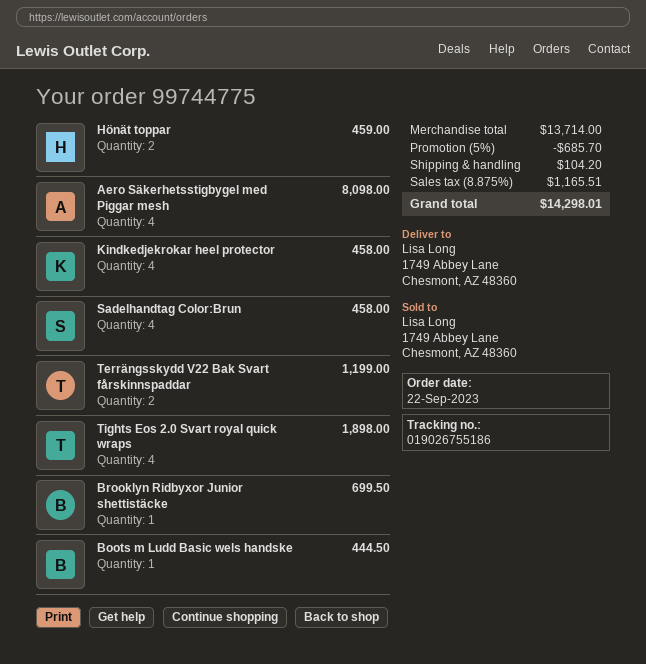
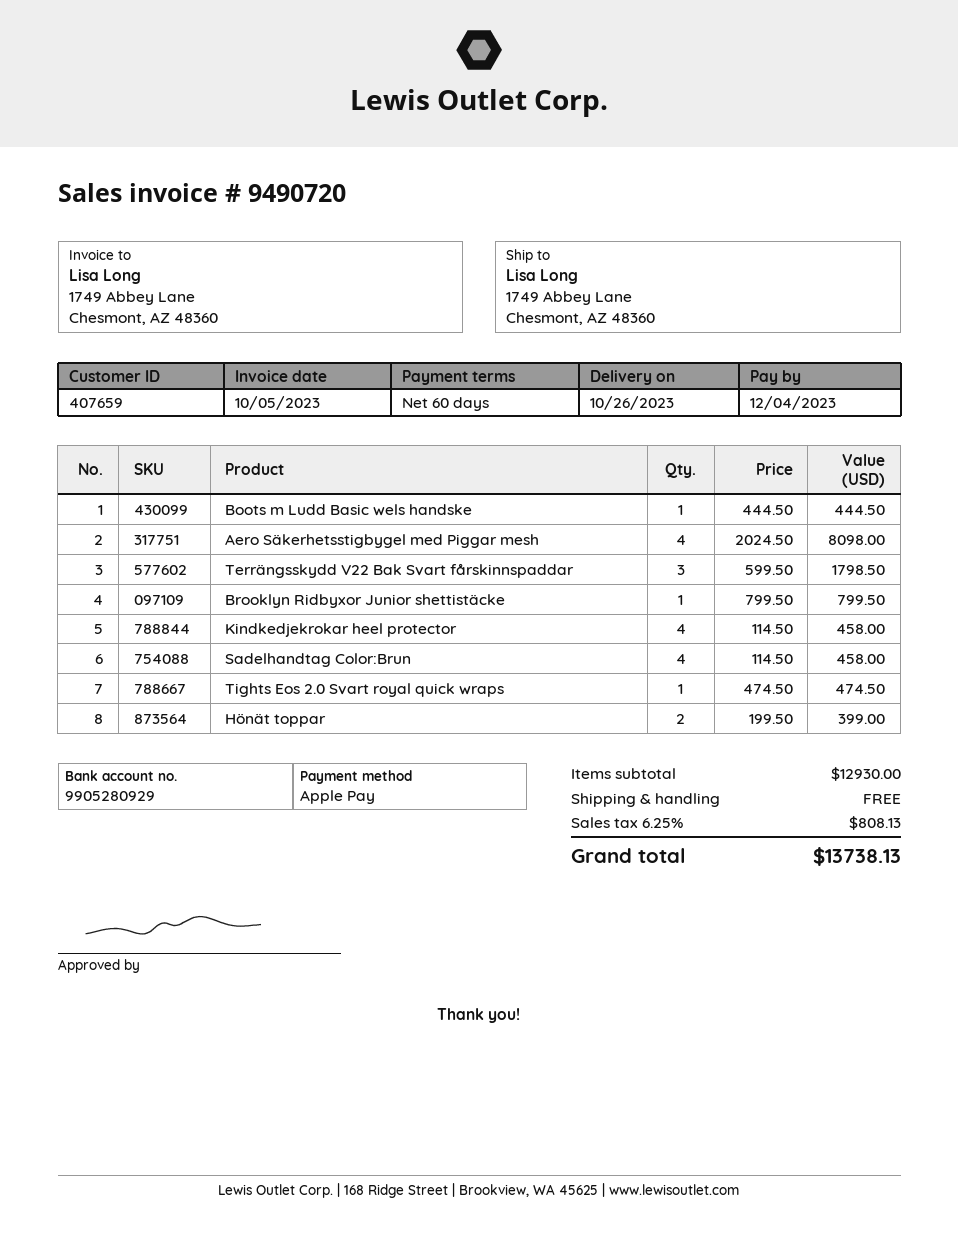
Hönät toppar: 2 for 459.00 -> 2 for 399.00
Terrängsskydd V22 Bak Svart fårskinnspaddar: 2 for 1199.00 -> 3 for 1798.50
Tights Eos 2.0 Svart royal quick wraps: 4 for 1898.00 -> 1 for 474.50
Brooklyn Ridbyxor Junior shettistäcke: 1 for 699.50 -> 1 for 799.50
subtotal: 13714.00 -> 12930.00
discount: 5% = 685.70 -> none
shipping: 104.20 -> 0.00
tax: 8.875% = 1165.51 -> 6.25% = 808.13
total: 14298.01 -> 13738.13

